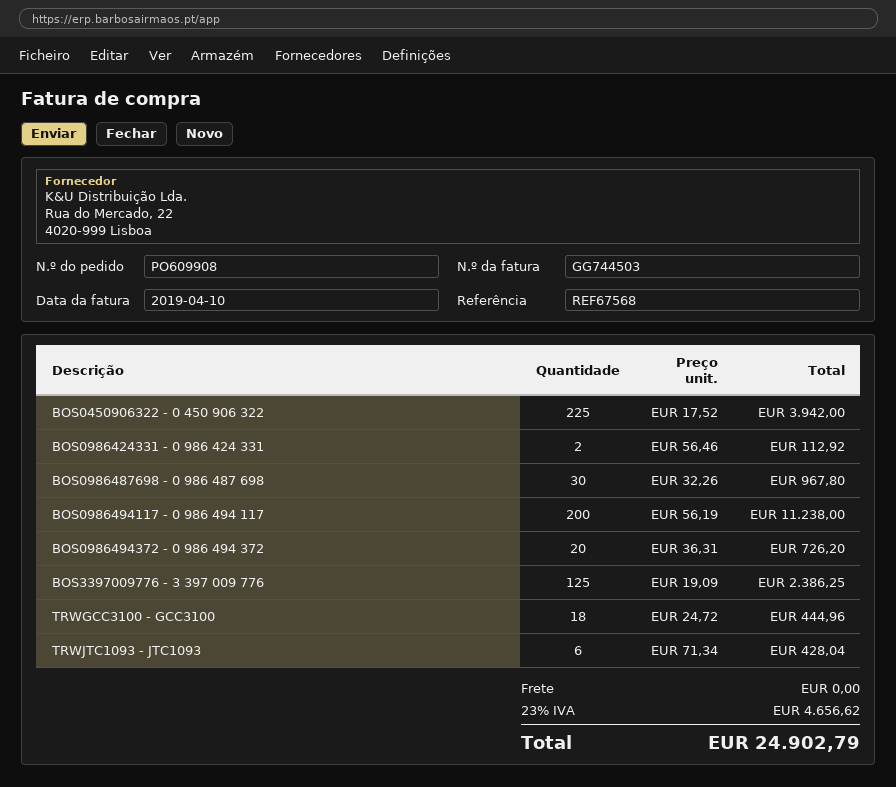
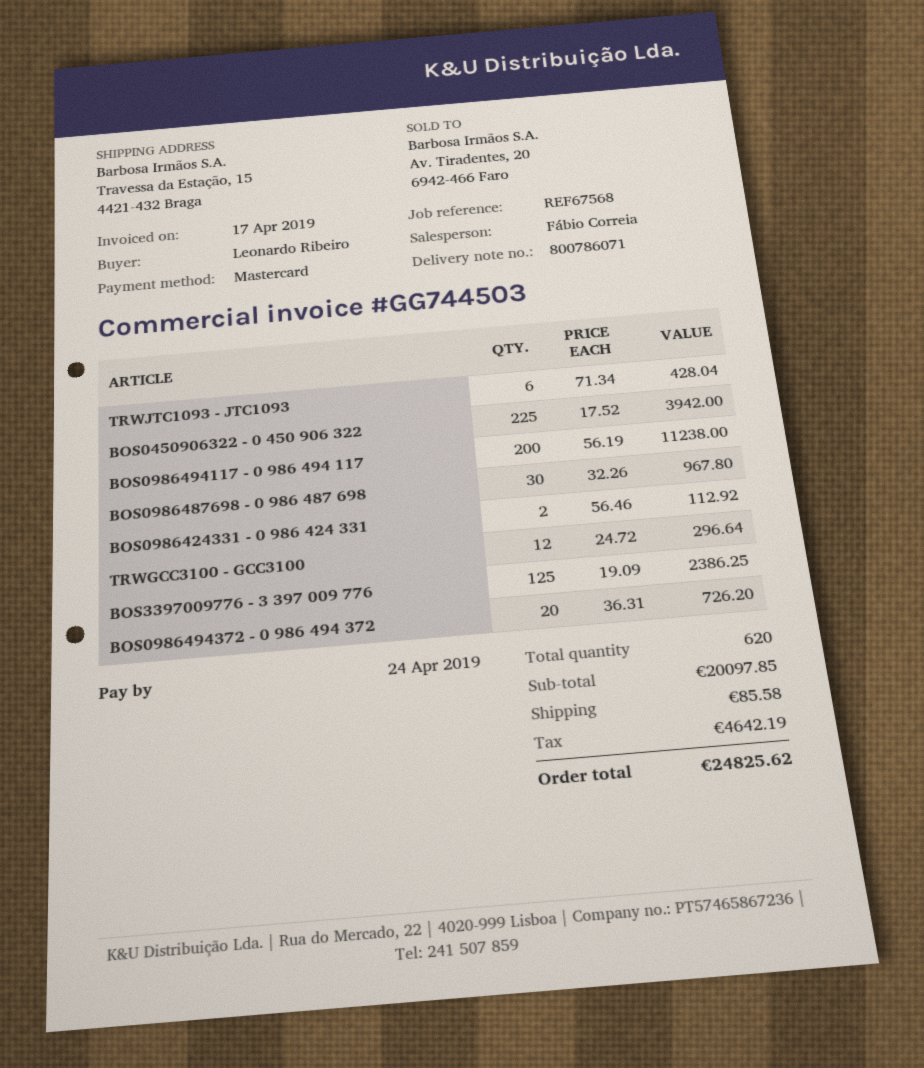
invoice date: 2019-04-10 -> 2019-04-17
TRWGCC3100 - GCC3100: 18 x 24.72 = 444.96 -> 12 x 24.72 = 296.64
shipping: 0.00 -> 85.58
tax: 4656.62 -> 4642.19
total: 24902.79 -> 24825.62

